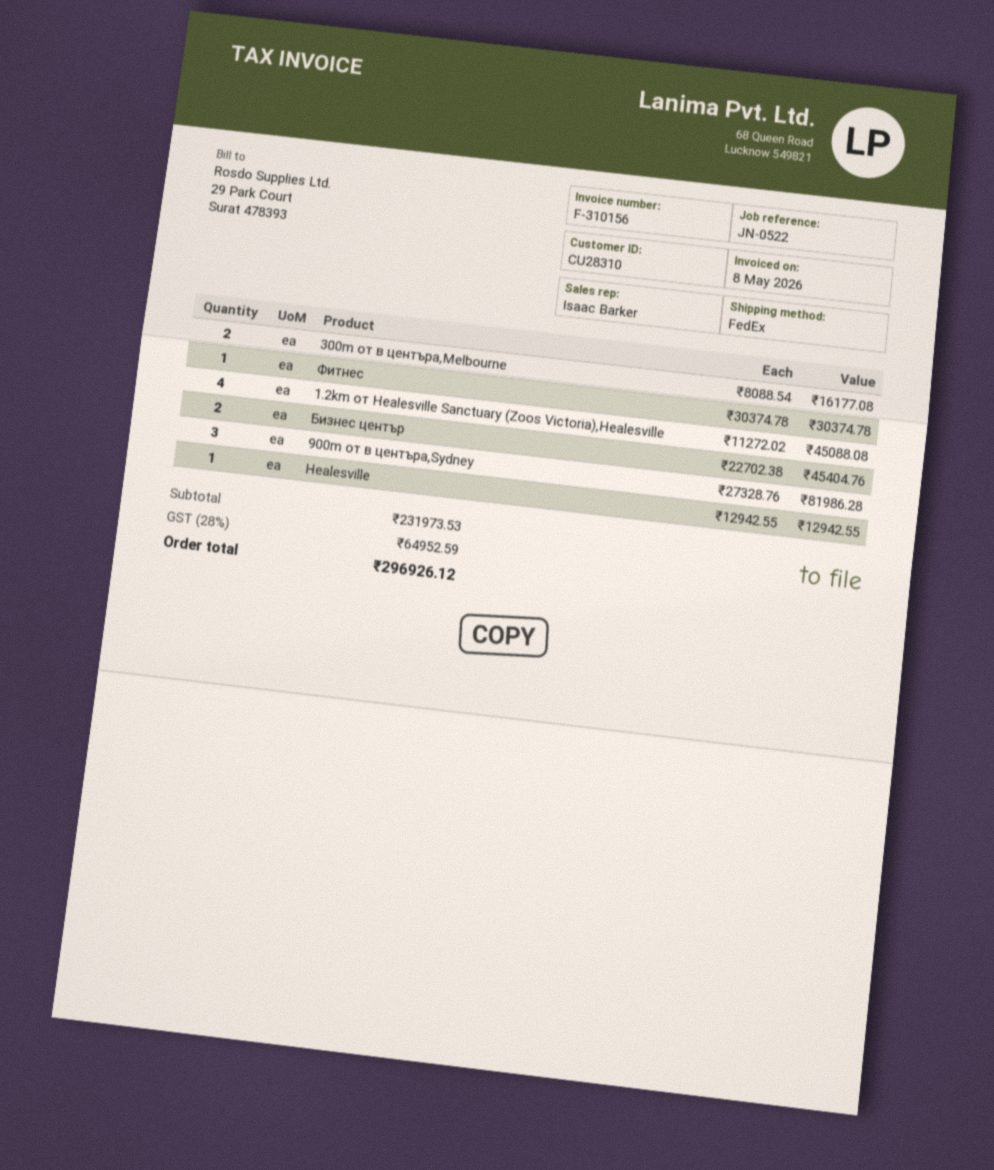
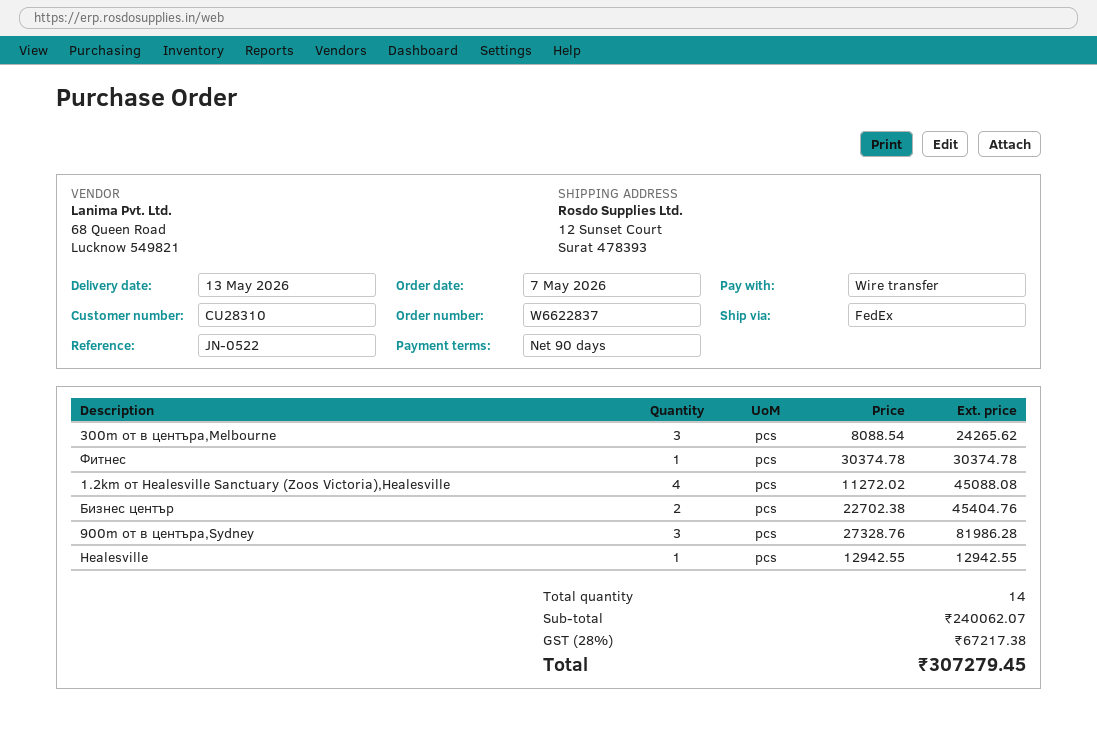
300m от в центъра,Melbourne: 2 x 8088.54 = 16177.08 -> 3 x 8088.54 = 24265.62
subtotal: 231973.53 -> 240062.07
tax: 28% = 64952.59 -> 28% = 67217.38
total: 296926.12 -> 307279.45

